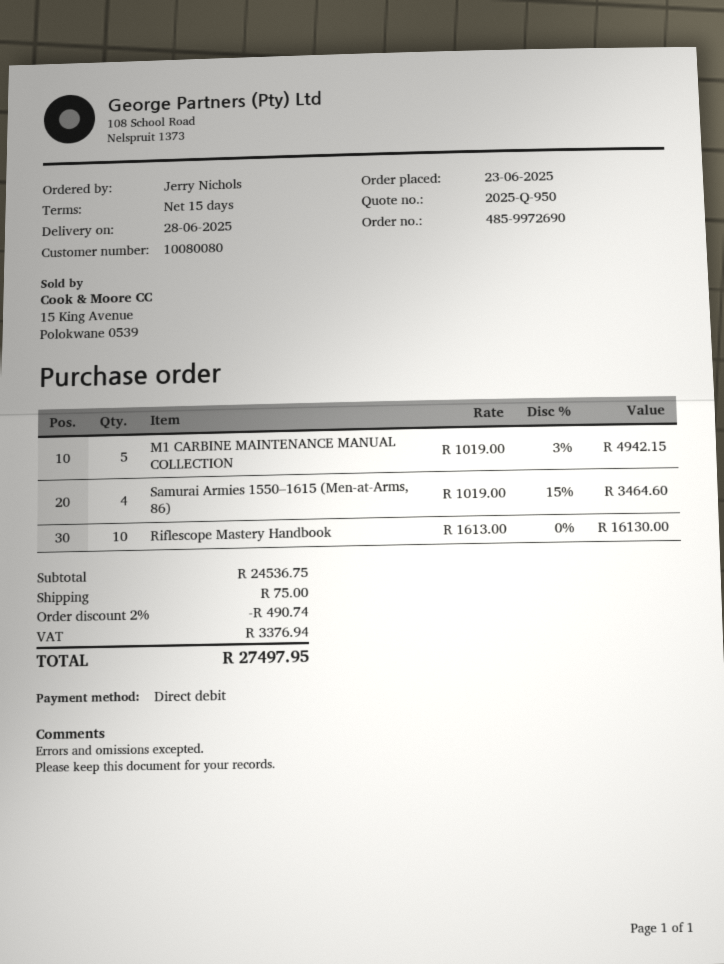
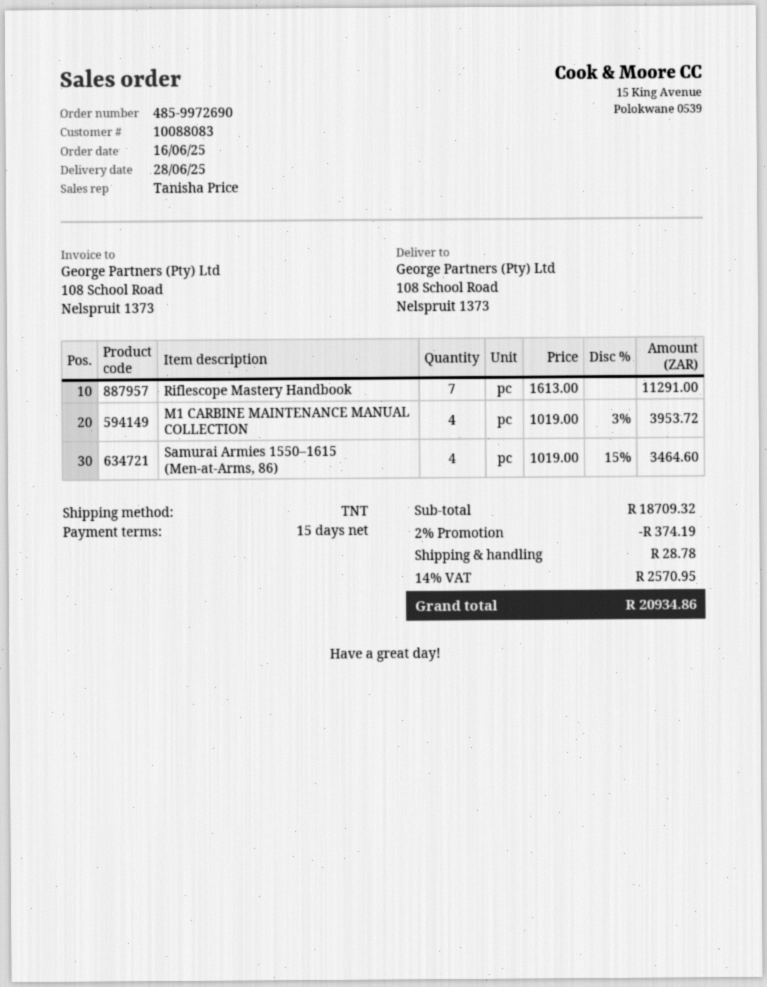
order date: 2025-06-23 -> 2025-06-16
customer number: 10080080 -> 10088083
M1 CARBINE MAINTENANCE MANUAL COLLECTION: 5 x 1019.00 - 3% = 4942.15 -> 4 x 1019.00 - 3% = 3953.72
Riflescope Mastery Handbook: 10 x 1613.00 = 16130.00 -> 7 x 1613.00 = 11291.00
subtotal: 24536.75 -> 18709.32
discount: 2% = 490.74 -> 2% = 374.19
shipping: 75.00 -> 28.78
tax: 3376.94 -> 2570.95
total: 27497.95 -> 20934.86

